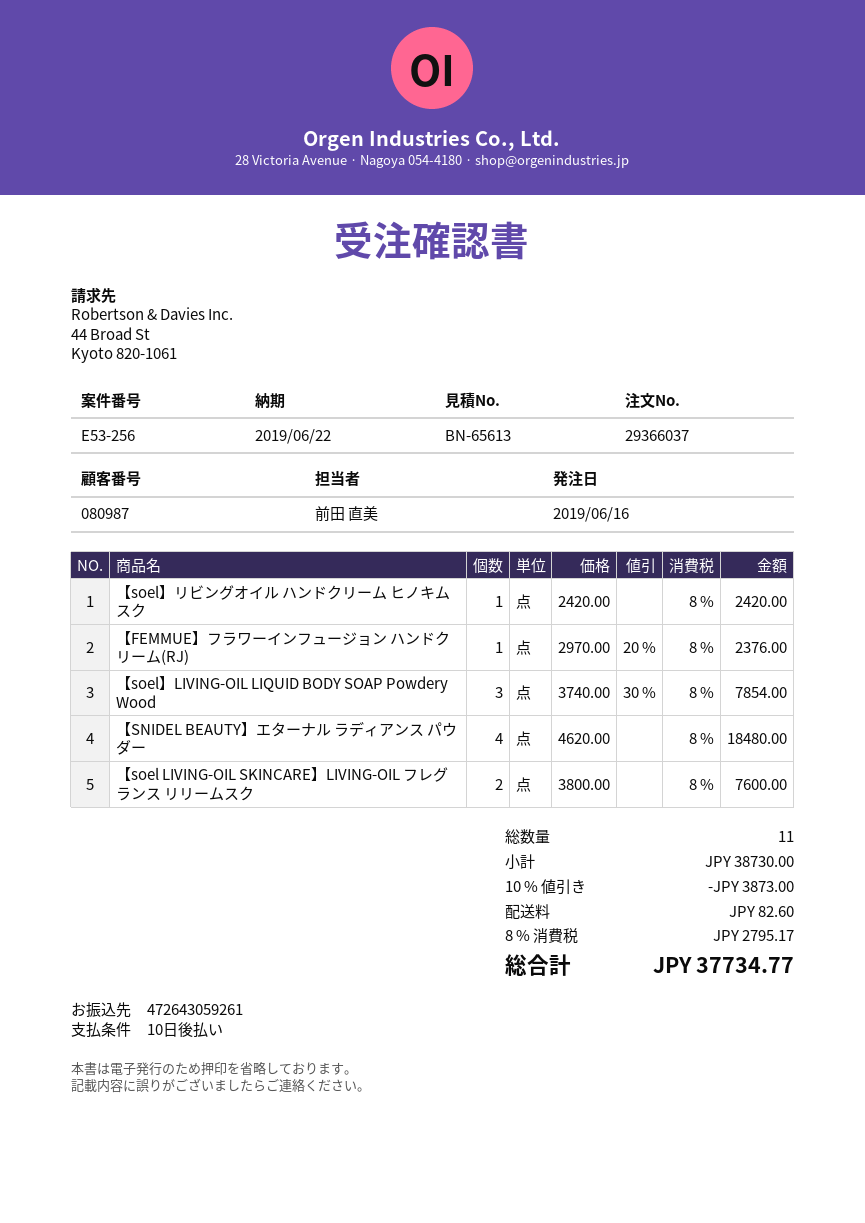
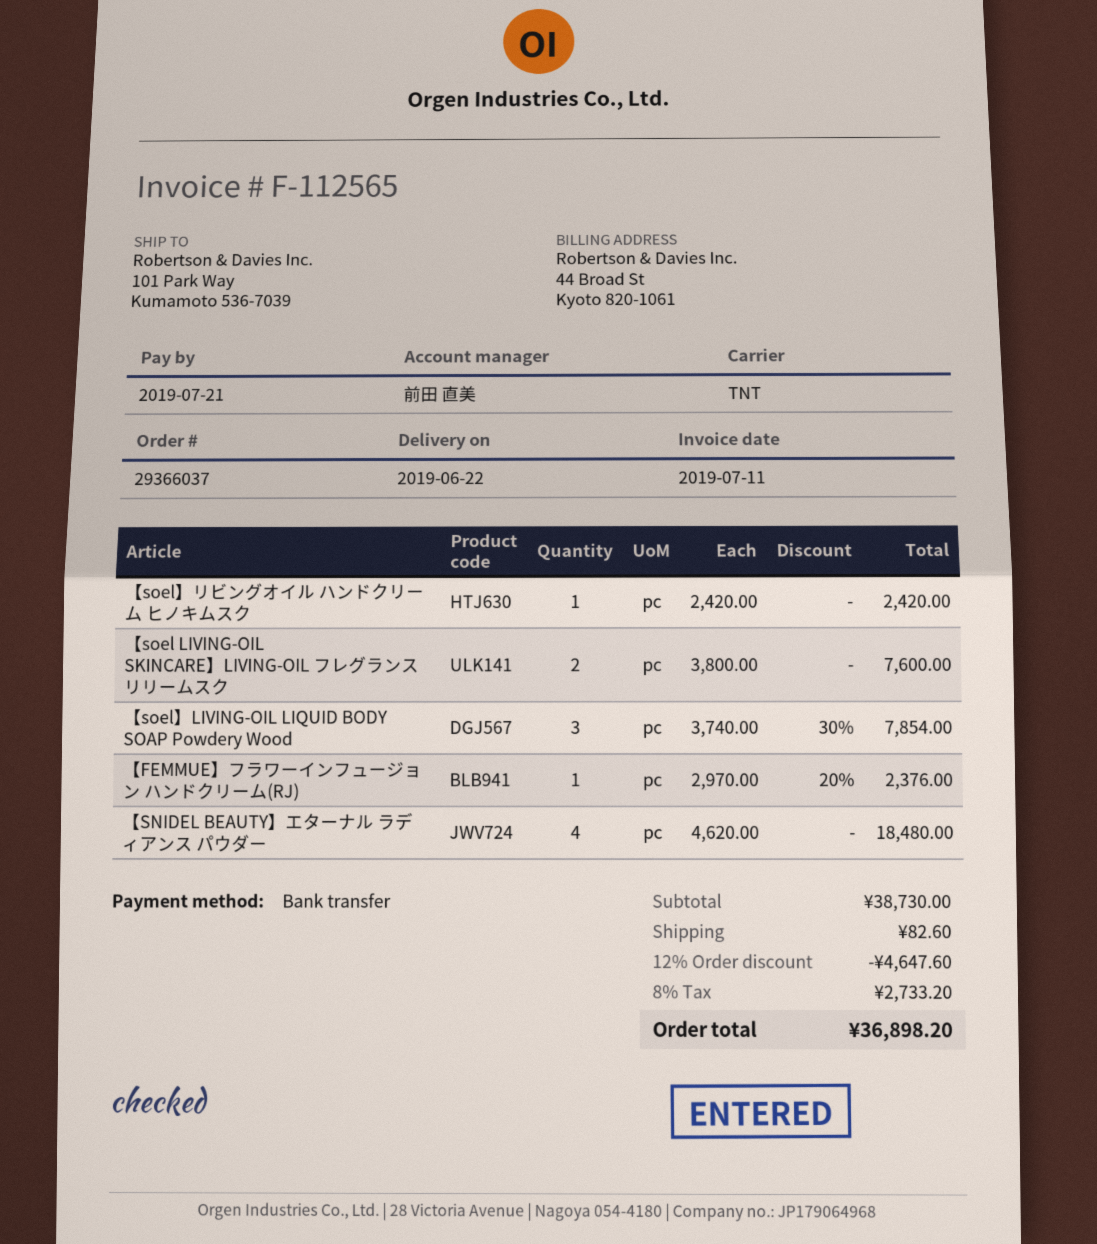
discount: 10% = 3873.00 -> 12% = 4647.60
tax: 8% = 2795.17 -> 8% = 2733.20
total: 37734.77 -> 36898.20

